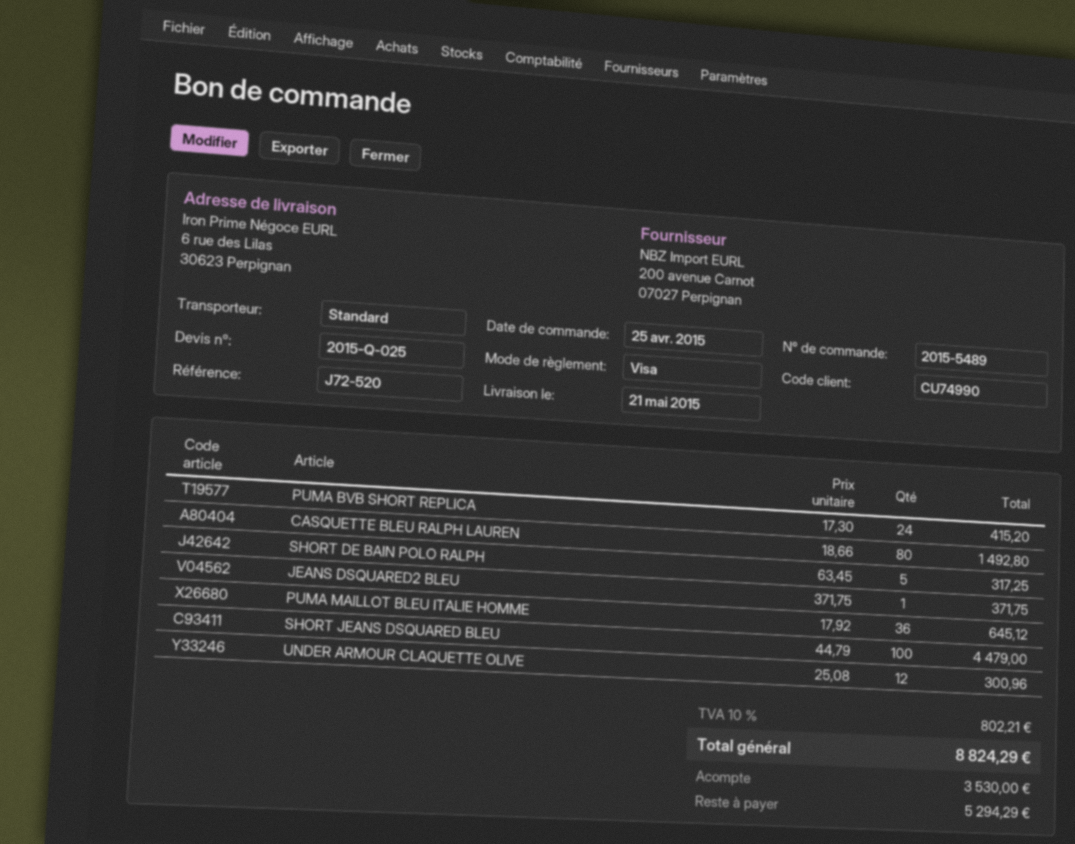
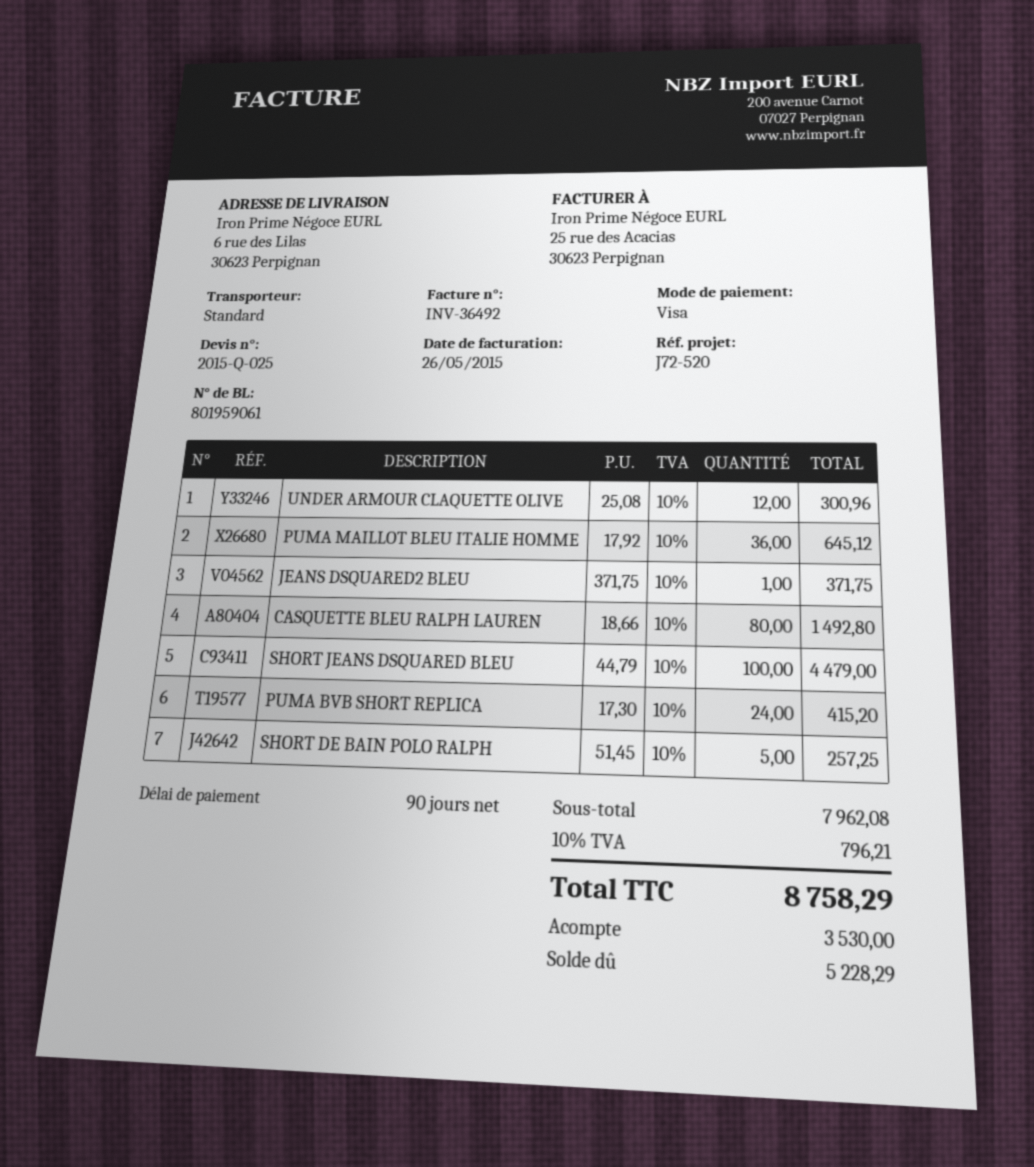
SHORT DE BAIN POLO RALPH: 5 x 63.45 = 317.25 -> 5 x 51.45 = 257.25
tax: 10% = 802.21 -> 10% = 796.21
total: 8824.29 -> 8758.29
balance: 5294.29 -> 5228.29

